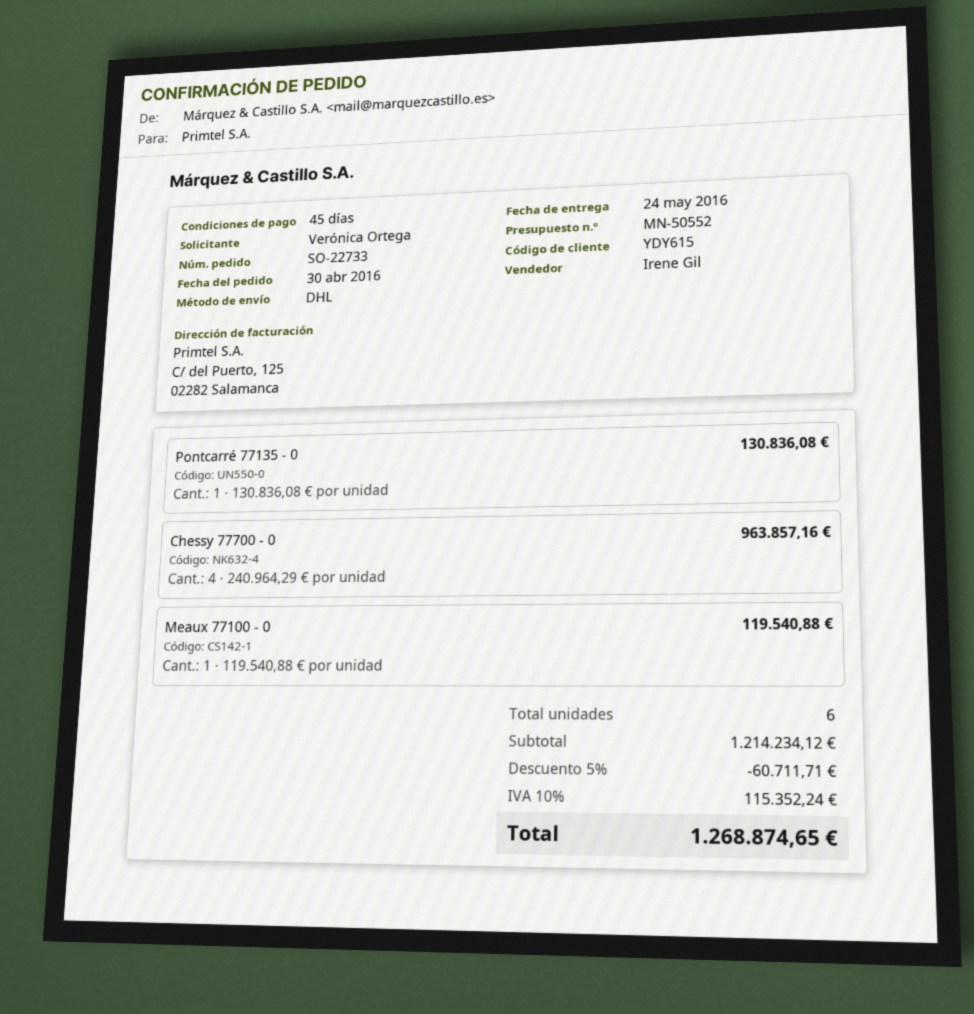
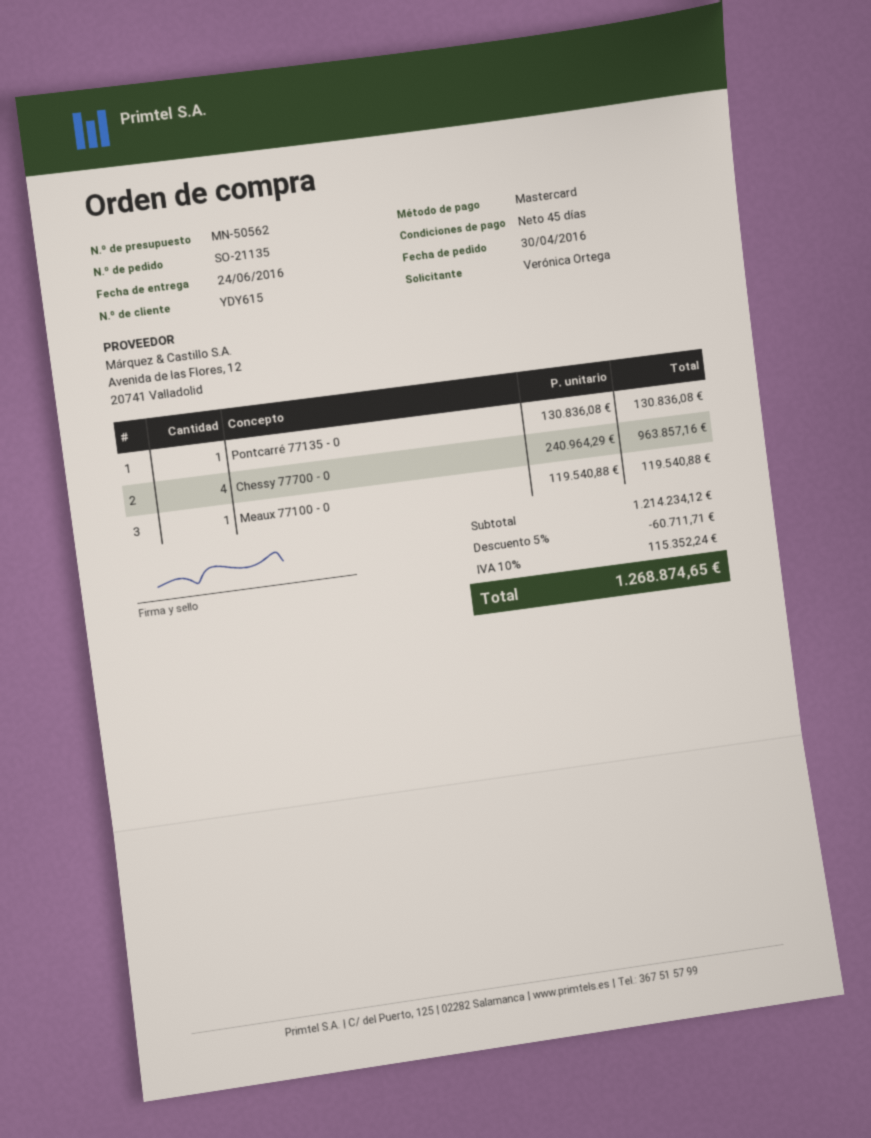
quote number: MN-50552 -> MN-50562
order number: SO-22733 -> SO-21135
delivery date: 2016-05-24 -> 2016-06-24

